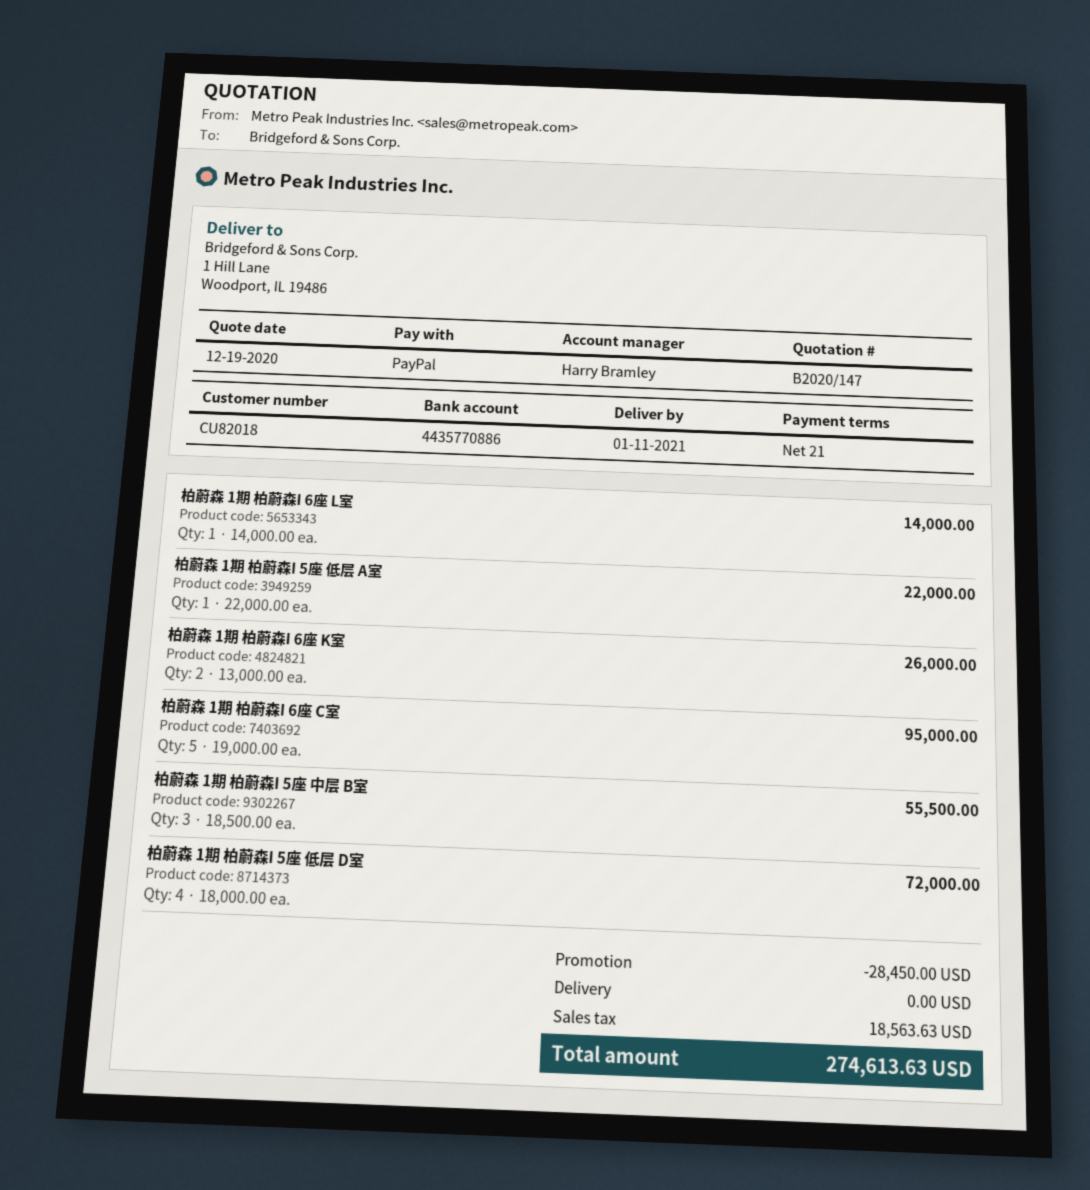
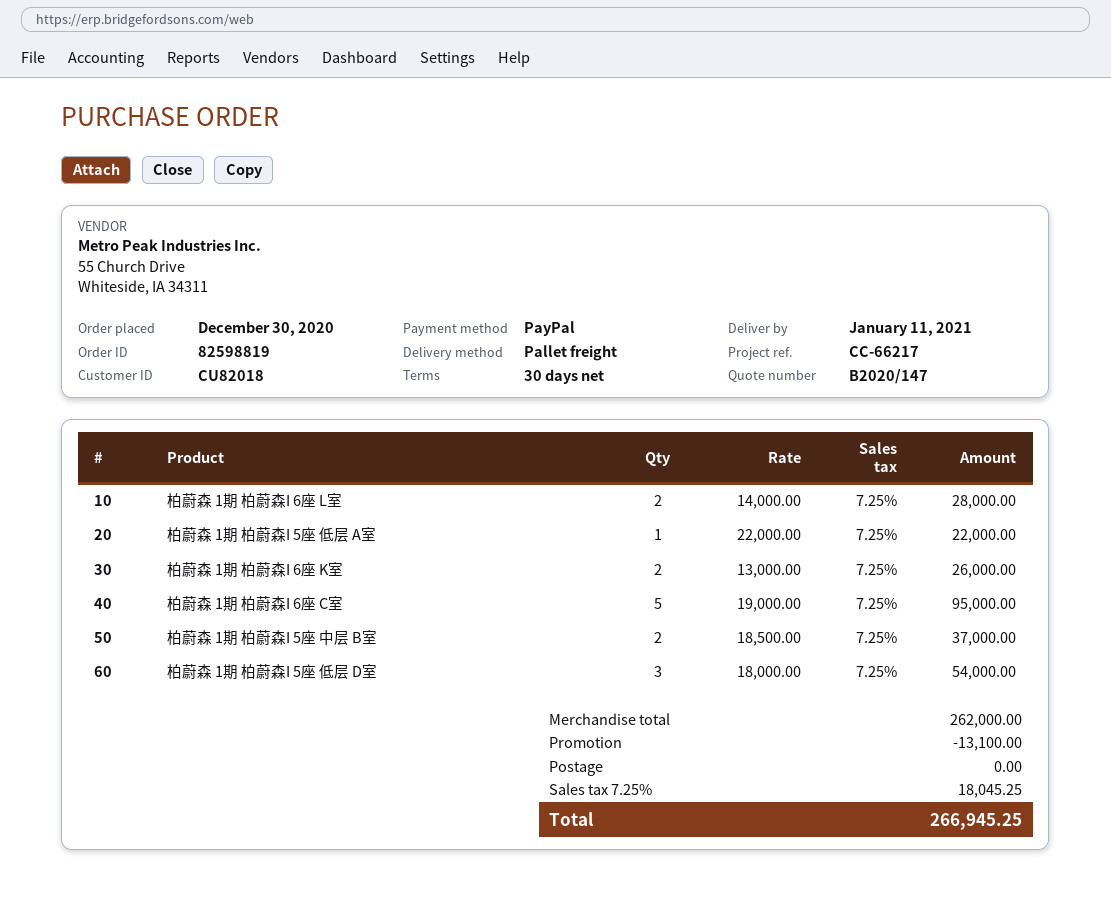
payment terms: 21 days -> 30 days
柏蔚森 1期 柏蔚森I 6座 L室: 1 x 14000.00 = 14000.00 -> 2 x 14000.00 = 28000.00
柏蔚森 1期 柏蔚森I 5座 中层 B室: 3 x 18500.00 = 55500.00 -> 2 x 18500.00 = 37000.00
柏蔚森 1期 柏蔚森I 5座 低层 D室: 4 x 18000.00 = 72000.00 -> 3 x 18000.00 = 54000.00
discount: 28450.00 -> 13100.00
tax: 18563.63 -> 18045.25
total: 274613.63 -> 266945.25

